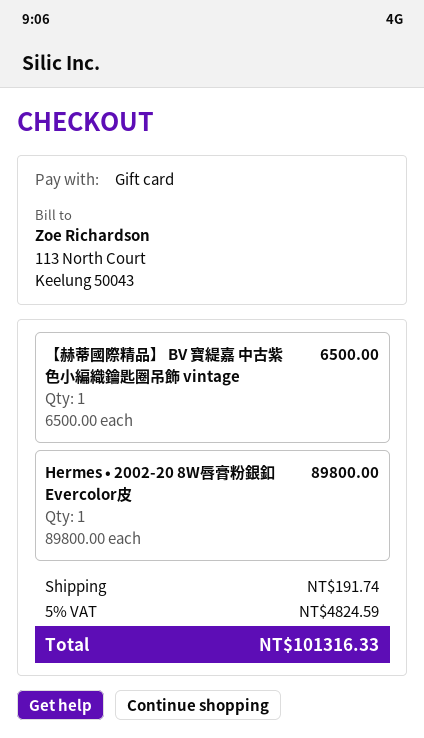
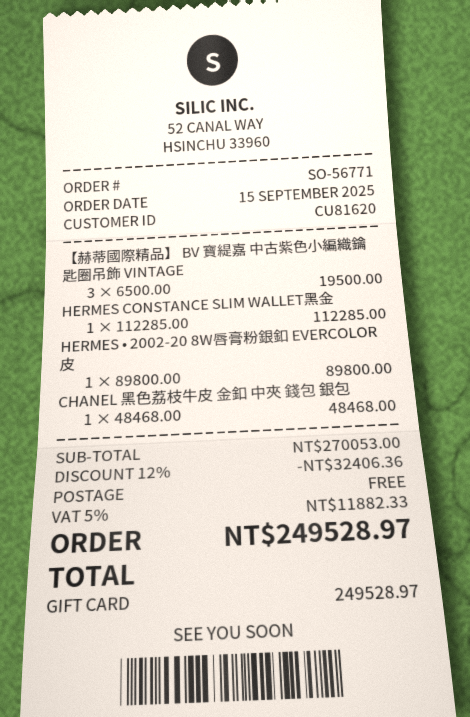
【赫蒂國際精品】 BV 寶緹嘉 中古紫色小編織鑰匙圈吊飾 vintage: 1 x 6500.00 = 6500.00 -> 3 x 6500.00 = 19500.00
HERMES CONSTANCE SLIM WALLET黑金: none -> 1 x 112285.00 = 112285.00
CHANEL 黑色荔枝牛皮 金釦 中夾 錢包 銀包: none -> 1 x 48468.00 = 48468.00
discount: none -> 12% = 32406.36
shipping: 191.74 -> 0.00
tax: 5% = 4824.59 -> 5% = 11882.33
total: 101316.33 -> 249528.97

